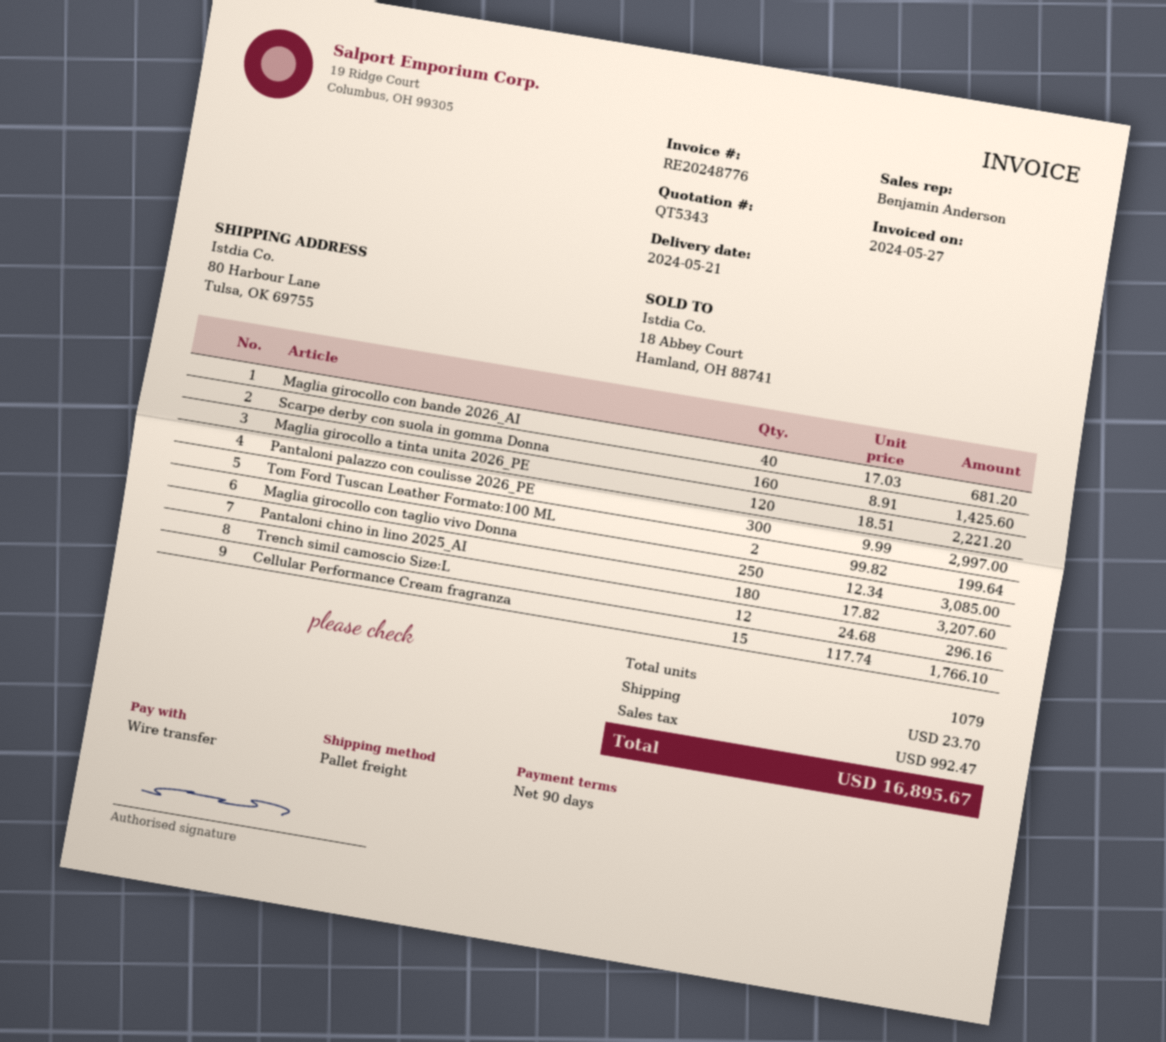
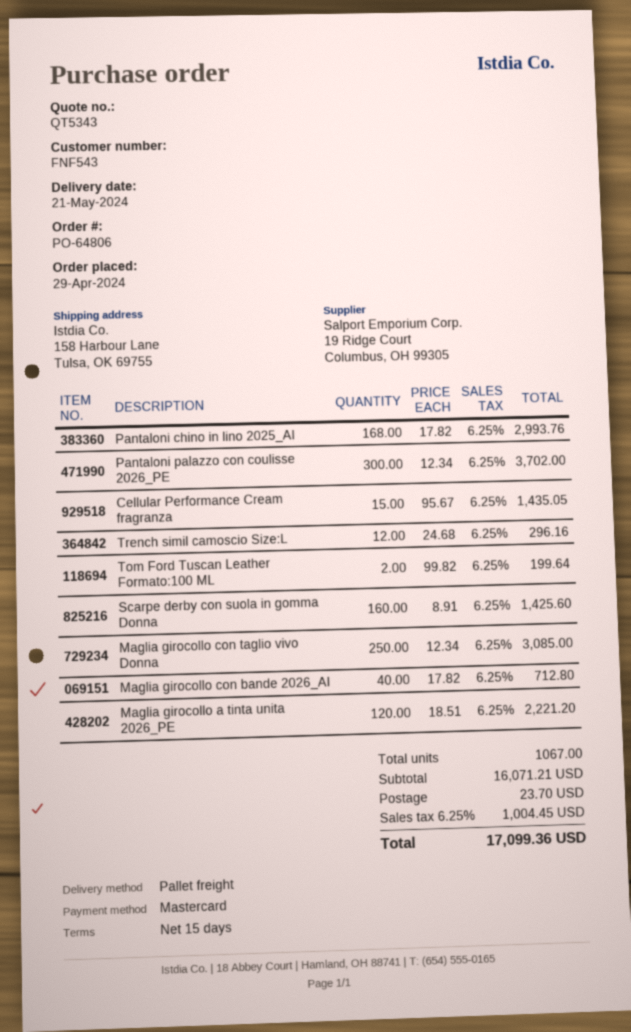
payment terms: 90 days -> 15 days
payment method: bank transfer -> Mastercard
ship to: 80 Harbour Lane, Tulsa, OK 69755 -> 158 Harbour Lane, Tulsa, OK 69755
Maglia girocollo con bande 2026_AI: 40 x 17.03 = 681.20 -> 40 x 17.82 = 712.80
Pantaloni palazzo con coulisse 2026_PE: 300 x 9.99 = 2997.00 -> 300 x 12.34 = 3702.00
Pantaloni chino in lino 2025_AI: 180 x 17.82 = 3207.60 -> 168 x 17.82 = 2993.76
Cellular Performance Cream fragranza: 15 x 117.74 = 1766.10 -> 15 x 95.67 = 1435.05
total quantity: 1079 -> 1067
tax: 992.47 -> 1004.45
total: 16895.67 -> 17099.36

